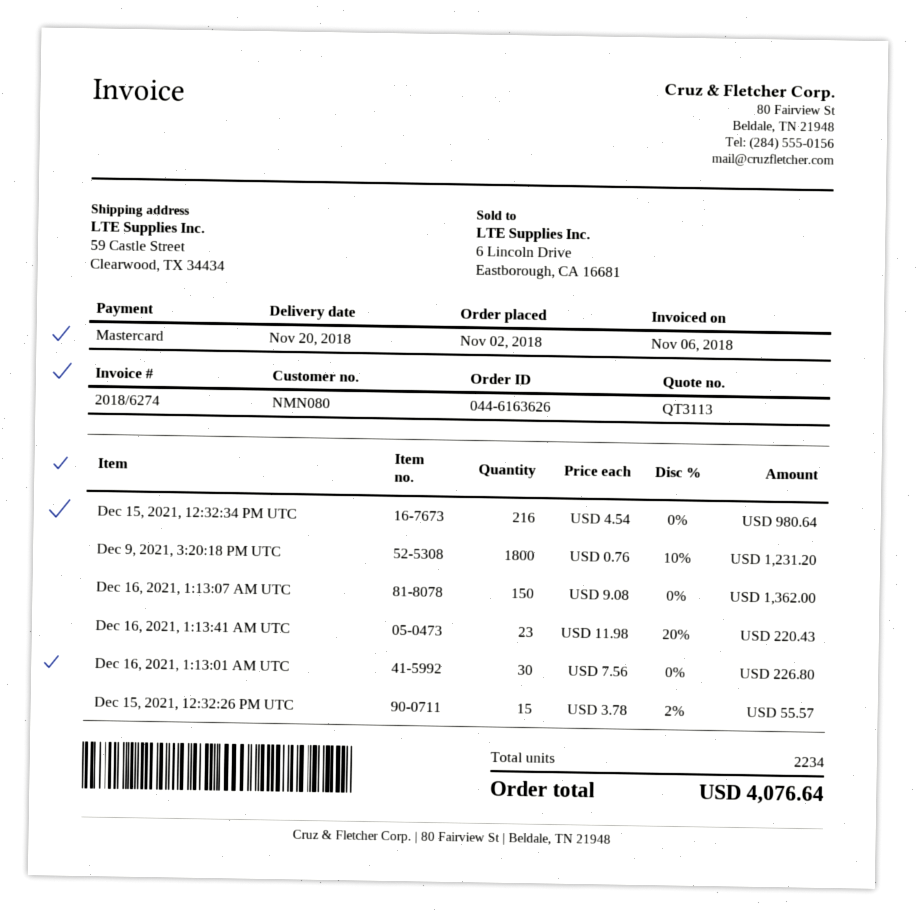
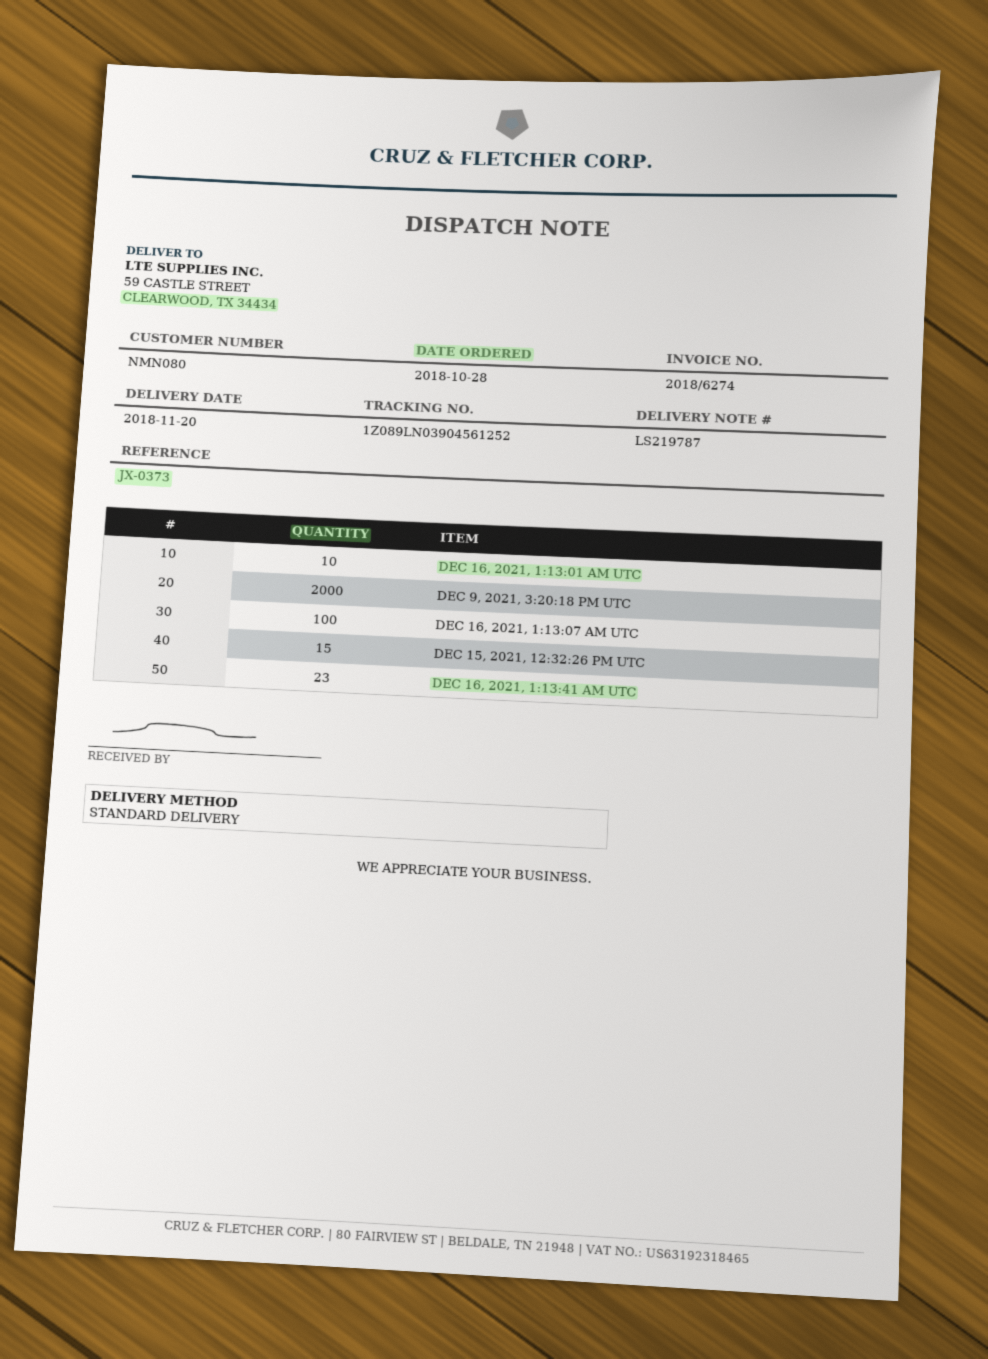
order date: 2018-11-02 -> 2018-10-28
Dec 15, 2021, 12:32:34 PM UTC: 216 -> none
Dec 9, 2021, 3:20:18 PM UTC: 1800 -> 2000
Dec 16, 2021, 1:13:07 AM UTC: 150 -> 100
Dec 16, 2021, 1:13:01 AM UTC: 30 -> 10

